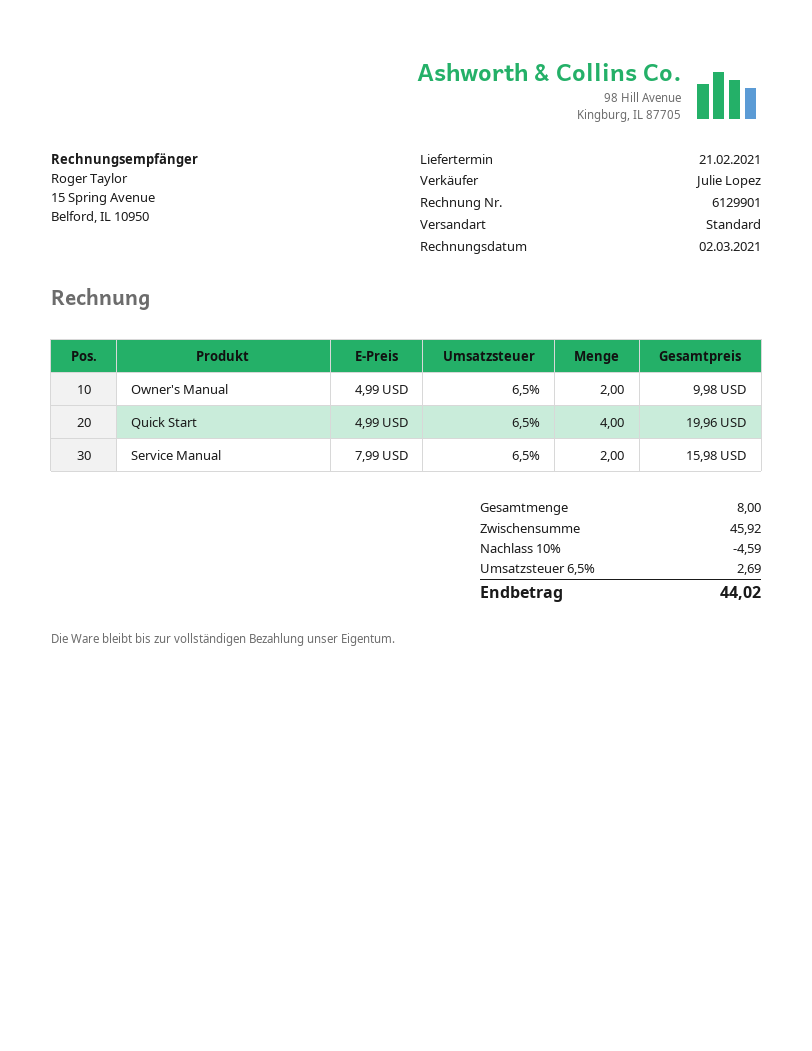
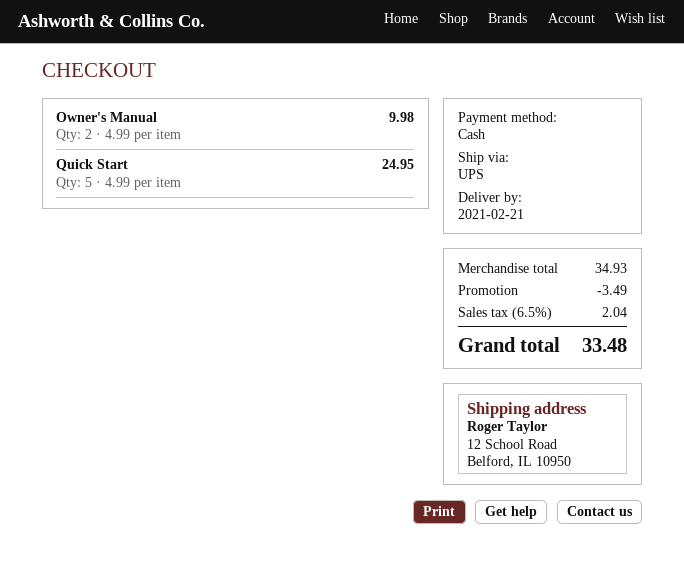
shipping method: standard -> UPS
Quick Start: 4 x 4.99 = 19.96 -> 5 x 4.99 = 24.95
Service Manual: 2 x 7.99 = 15.98 -> none
subtotal: 45.92 -> 34.93
discount: 4.59 -> 3.49
tax: 6.5% = 2.69 -> 6.5% = 2.04
total: 44.02 -> 33.48

